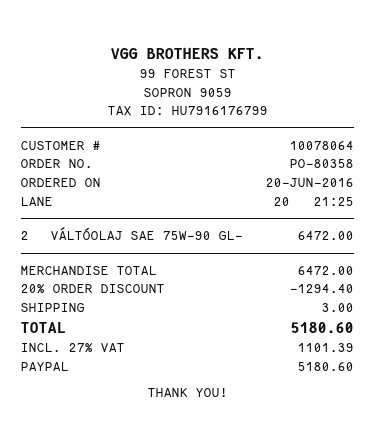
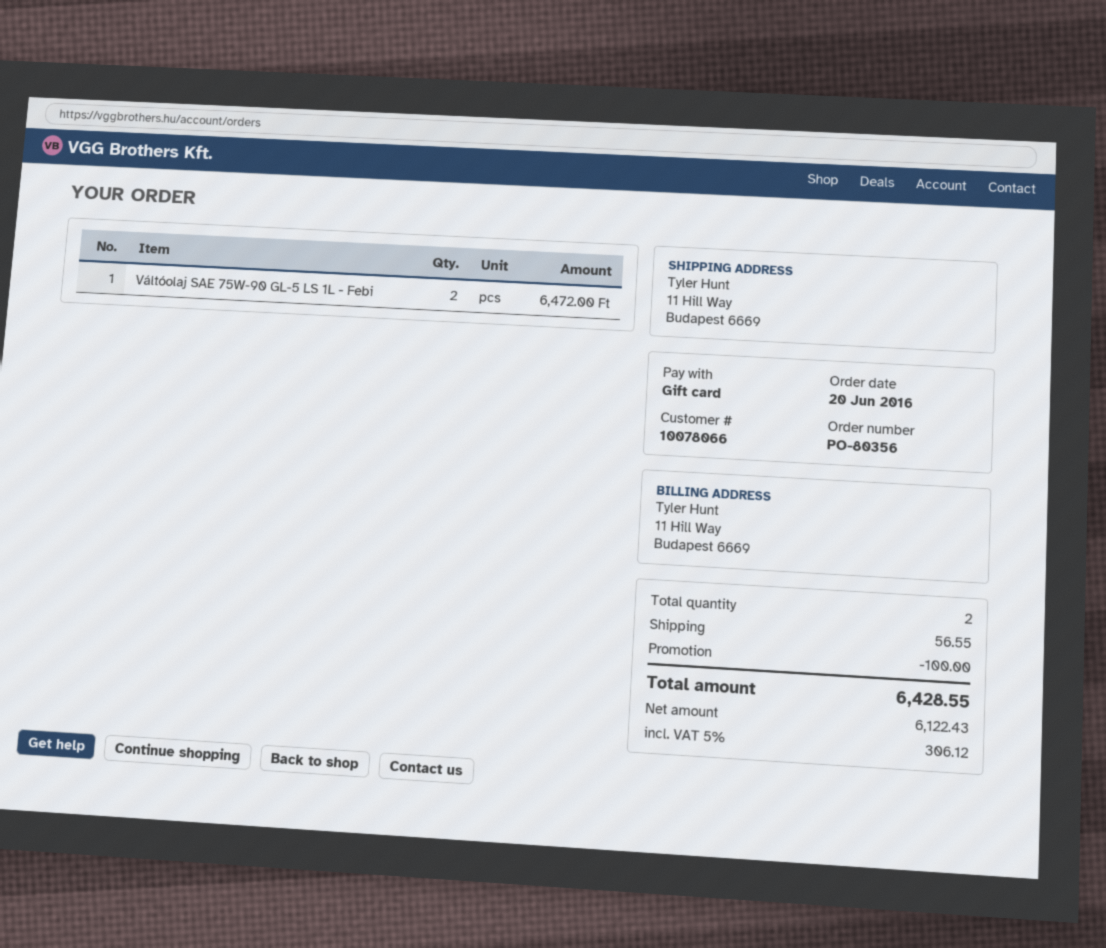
order number: PO-80358 -> PO-80356
customer number: 10078064 -> 10078066
payment method: PayPal -> gift card
discount: 1294.40 -> 100.00
shipping: 3.00 -> 56.55
tax: 27% = 1101.39 -> 5% = 306.12
total: 5180.60 -> 6428.55

